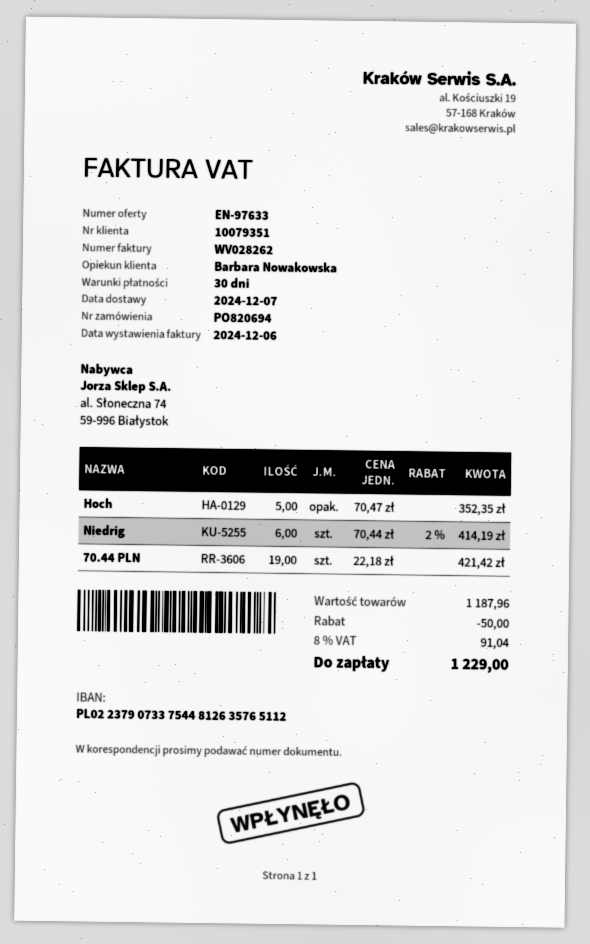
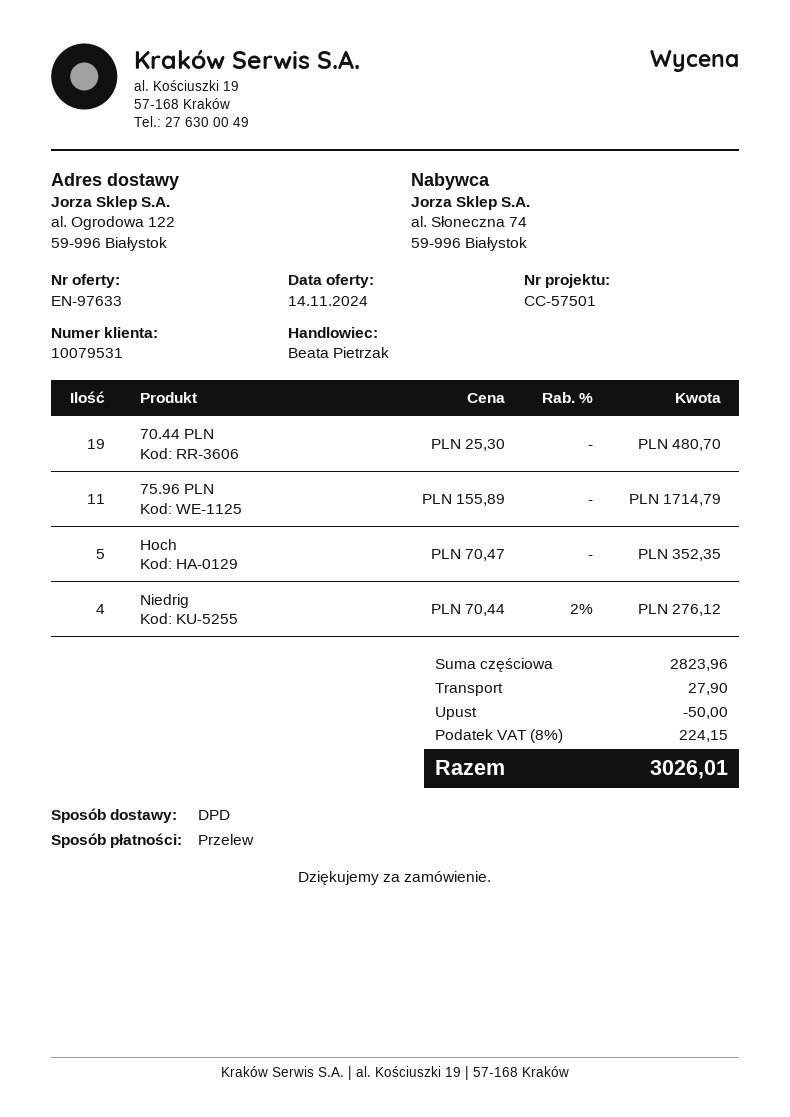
customer number: 10079351 -> 10079531
sales rep: Barbara Nowakowska -> Beata Pietrzak
Niedrig: 6 x 70.44 - 2% = 414.19 -> 4 x 70.44 - 2% = 276.12
70.44 PLN: 19 x 22.18 = 421.42 -> 19 x 25.30 = 480.70
75.96 PLN: none -> 11 x 155.89 = 1714.79
subtotal: 1187.96 -> 2823.96
shipping: none -> 27.90
tax: 8% = 91.04 -> 8% = 224.15
total: 1229.00 -> 3026.01

